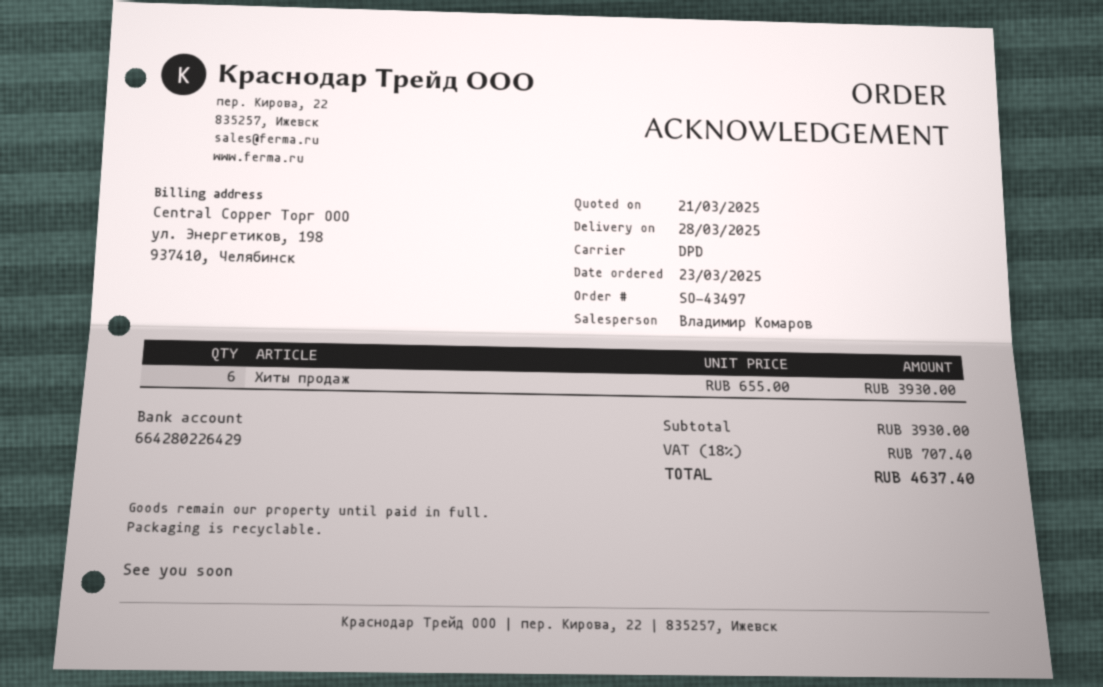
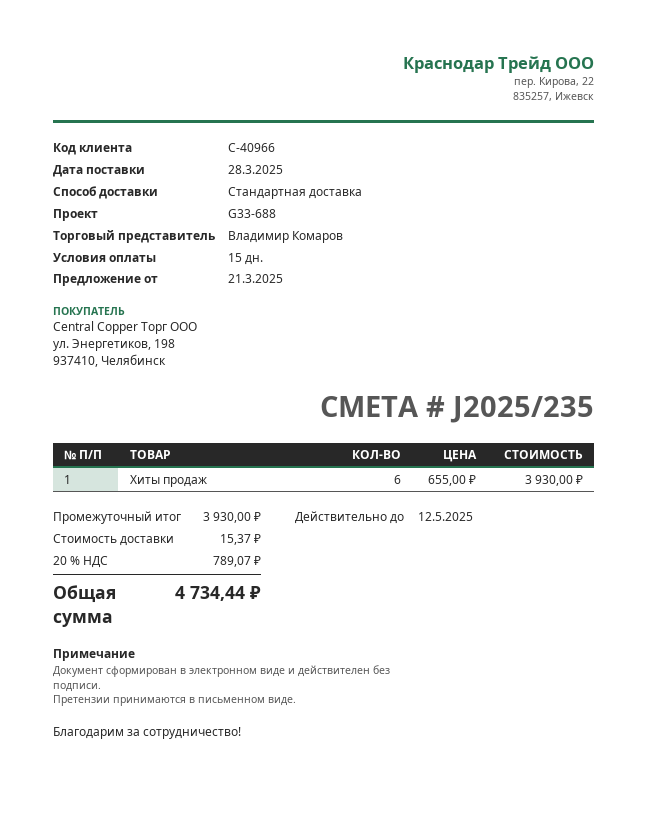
shipping method: DPD -> standard
shipping: none -> 15.37
tax: 18% = 707.40 -> 20% = 789.07
total: 4637.40 -> 4734.44

